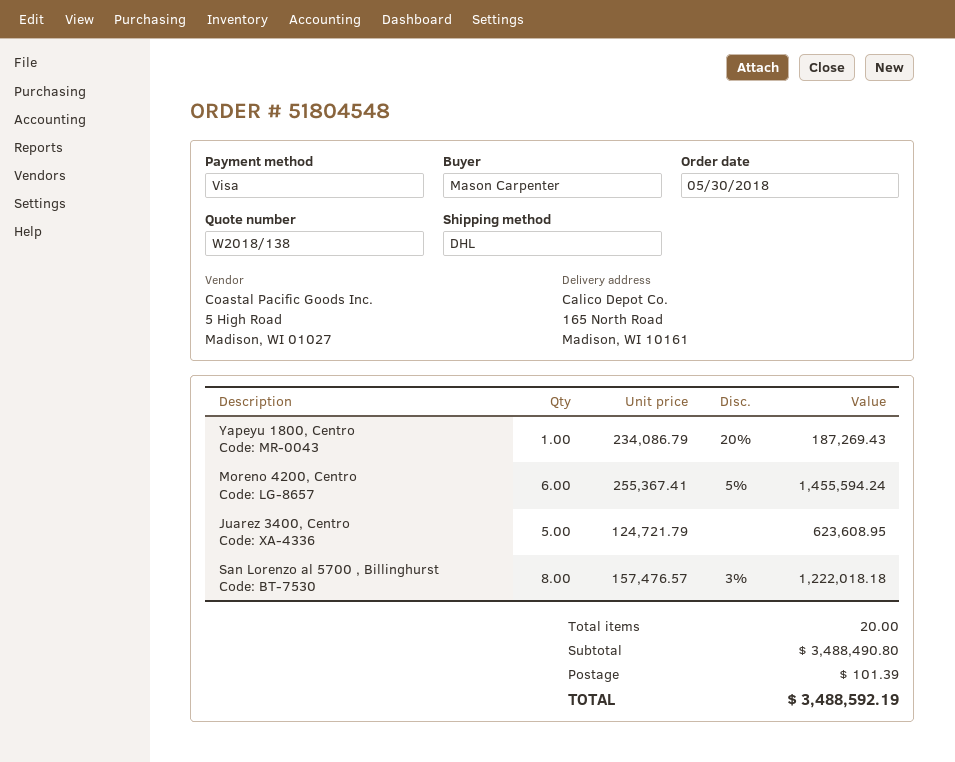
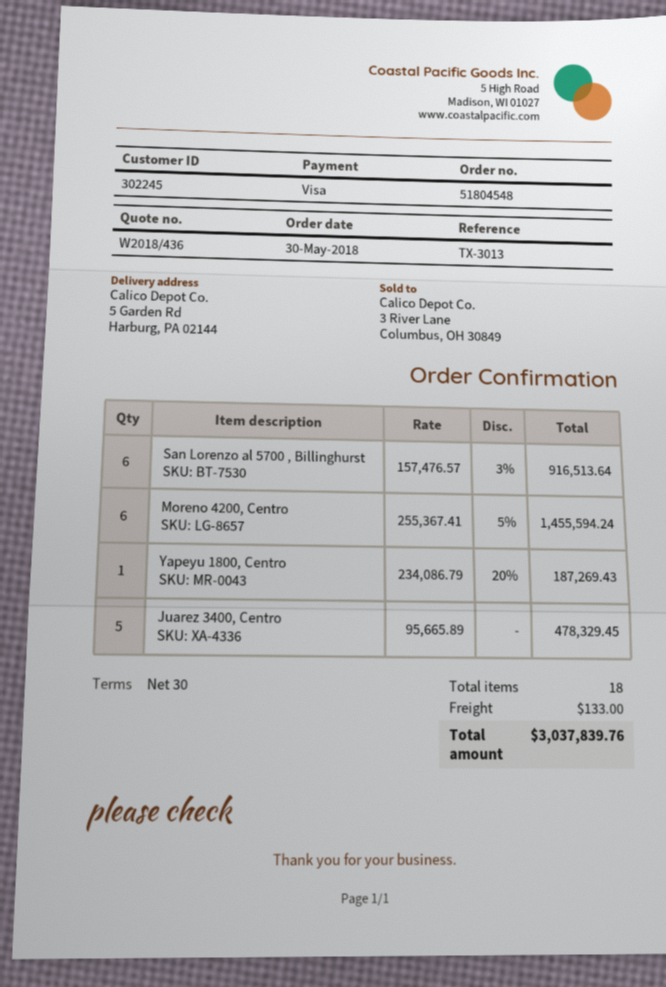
quote number: W2018/138 -> W2018/436
ship to: 165 North Road, Madison, WI 10161 -> 5 Garden Rd, Harburg, PA 02144
Juarez 3400, Centro: 5 x 124721.79 = 623608.95 -> 5 x 95665.89 = 478329.45
San Lorenzo al 5700 , Billinghurst: 8 x 157476.57 - 3% = 1222018.18 -> 6 x 157476.57 - 3% = 916513.64
total quantity: 20 -> 18
shipping: 101.39 -> 133.00
total: 3488592.19 -> 3037839.76

